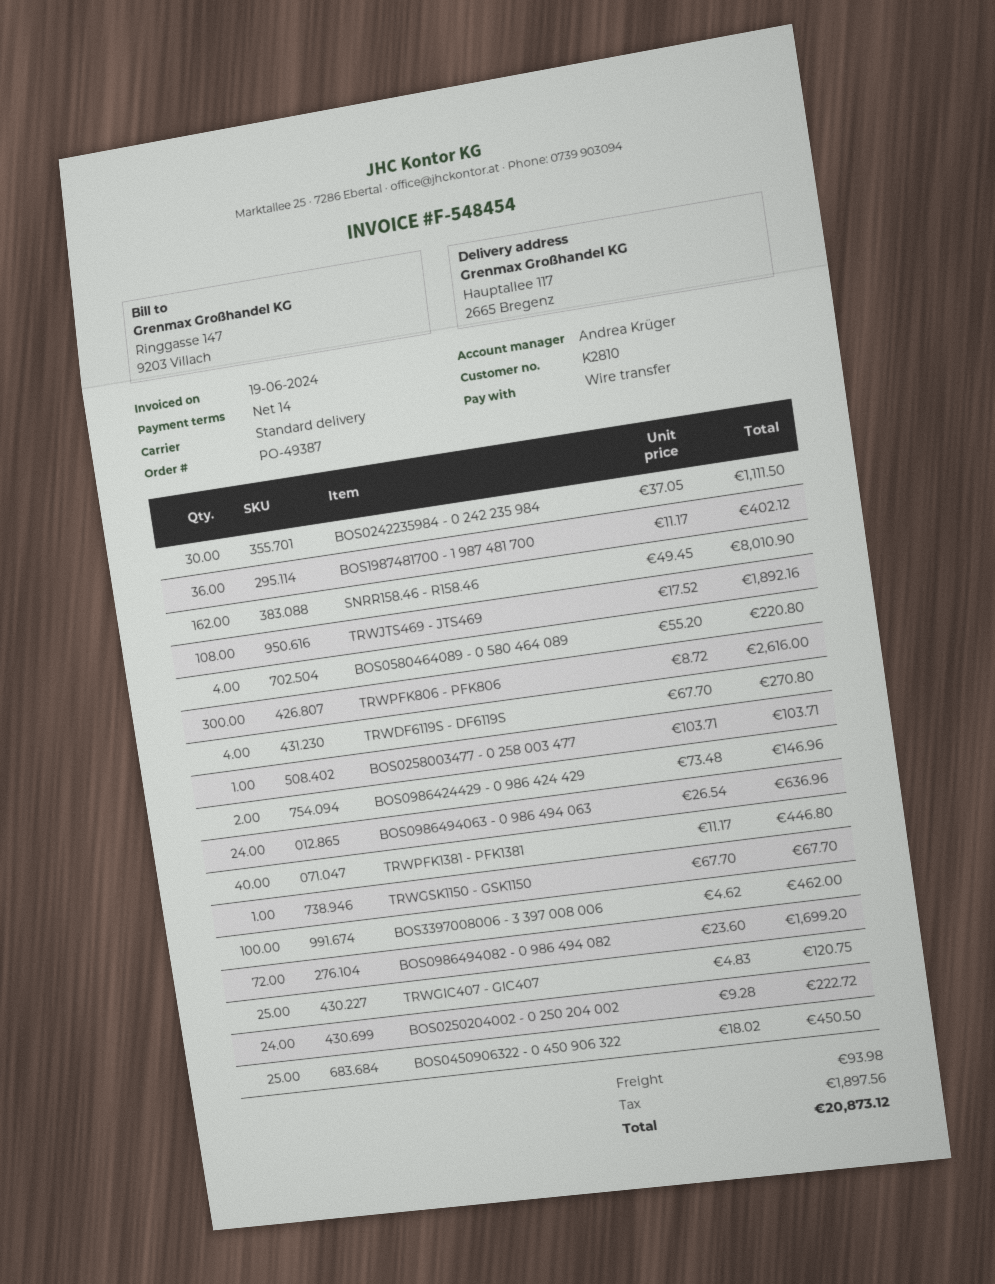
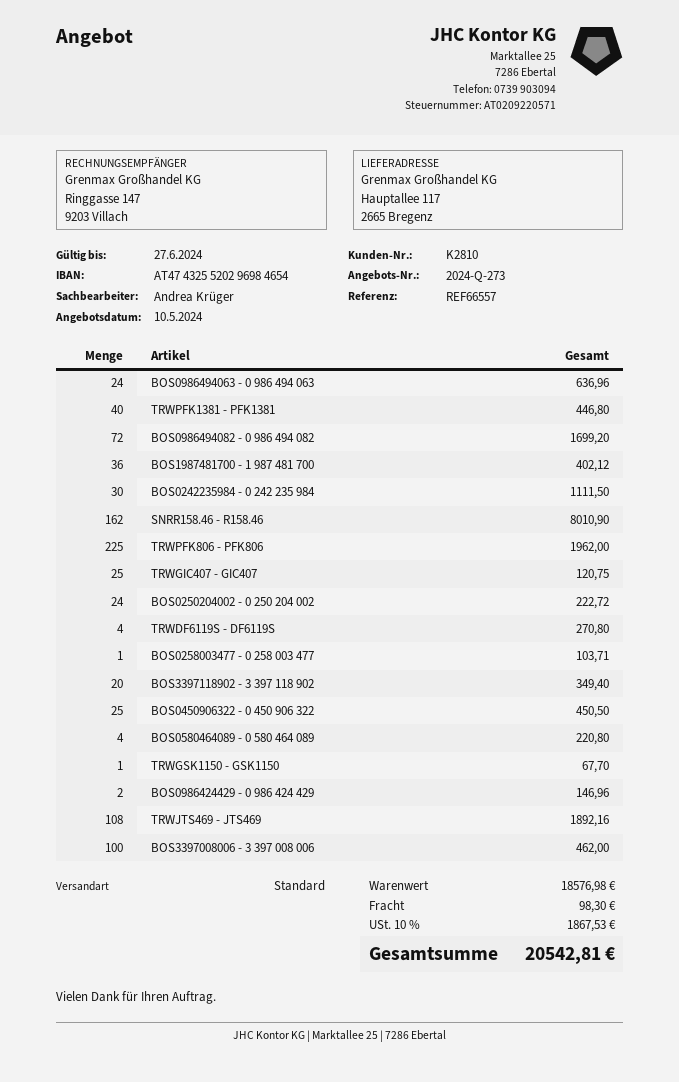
TRWPFK806 - PFK806: 300 for 2616.00 -> 225 for 1962.00
BOS3397118902 - 3 397 118 902: none -> 20 for 349.40
shipping: 93.98 -> 98.30
tax: 1897.56 -> 1867.53
total: 20873.12 -> 20542.81

